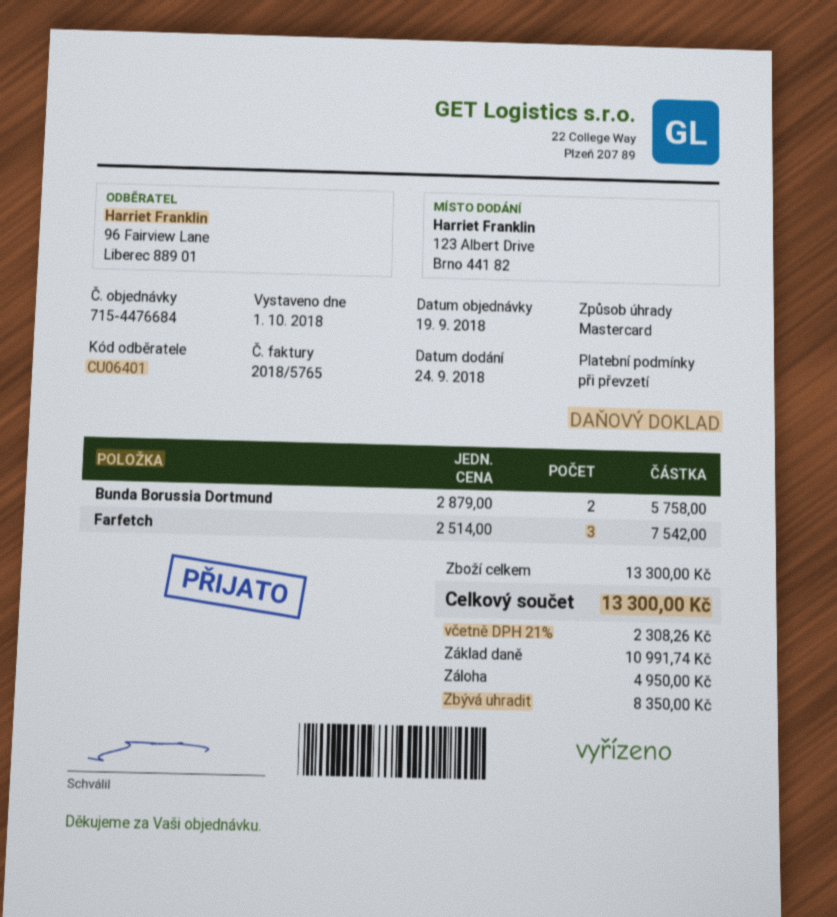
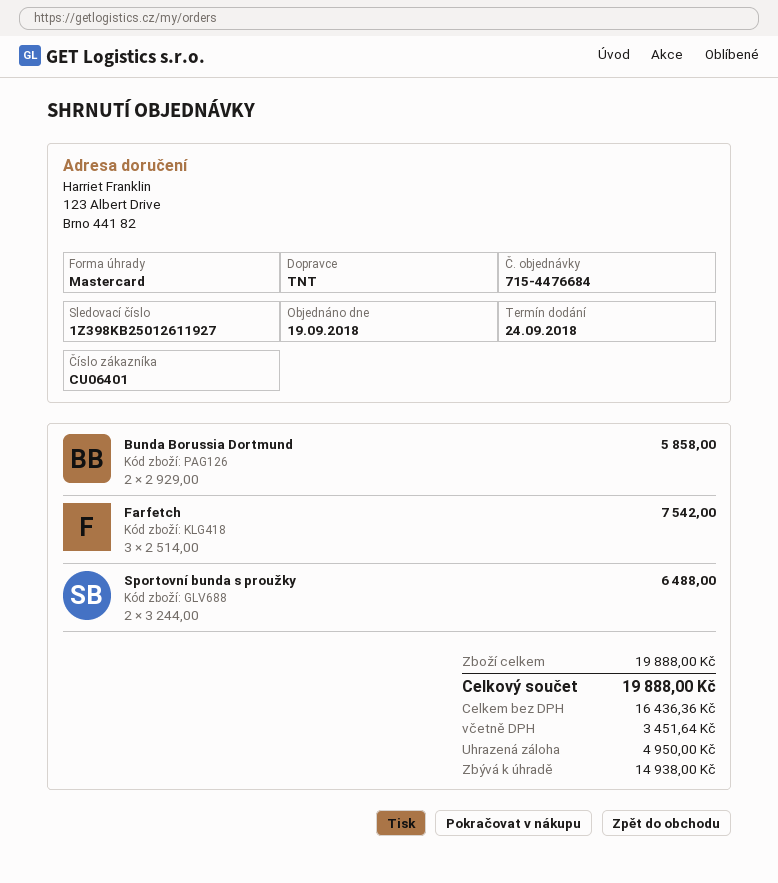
Bunda Borussia Dortmund: 2 x 2879.00 = 5758.00 -> 2 x 2929.00 = 5858.00
Sportovní bunda s proužky: none -> 2 x 3244.00 = 6488.00
subtotal: 13300.00 -> 19888.00
net: 10991.74 -> 16436.36
tax: 2308.26 -> 3451.64
total: 13300.00 -> 19888.00
balance: 8350.00 -> 14938.00

